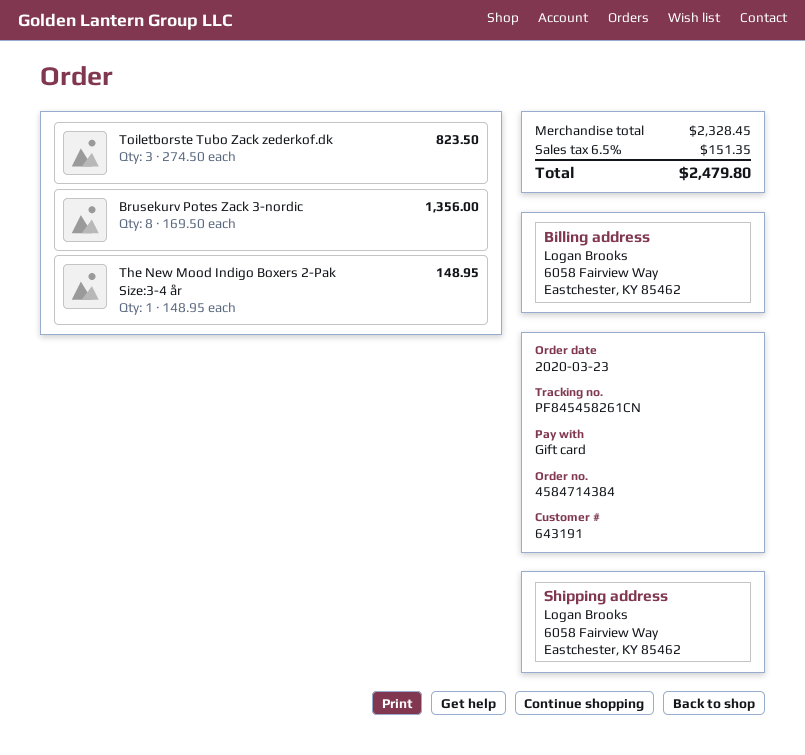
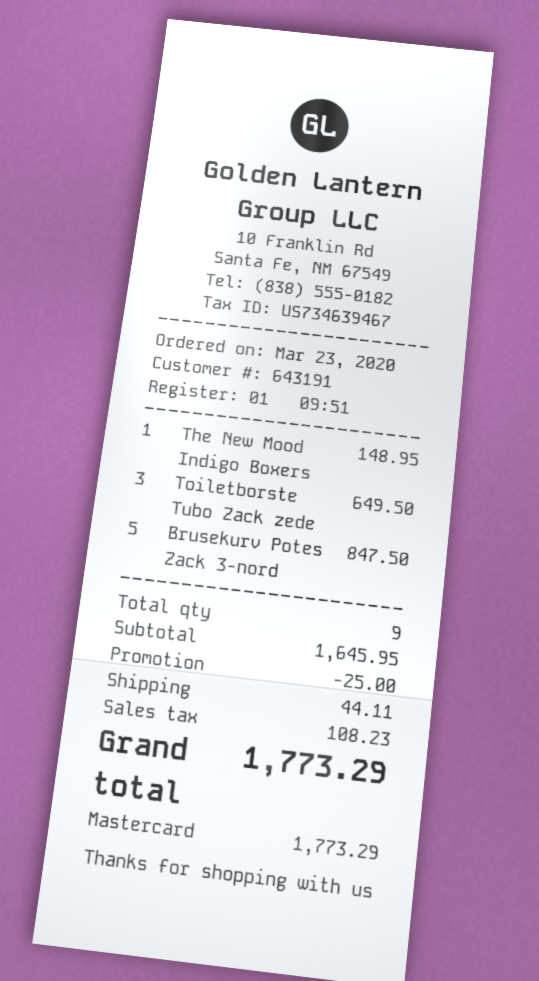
payment method: gift card -> Mastercard
Toiletborste Tubo Zack zederkof.dk: 3 for 823.50 -> 3 for 649.50
Brusekurv Potes Zack 3-nordic: 8 for 1356.00 -> 5 for 847.50
subtotal: 2328.45 -> 1645.95
discount: none -> 25.00
shipping: none -> 44.11
tax: 151.35 -> 108.23
total: 2479.80 -> 1773.29

